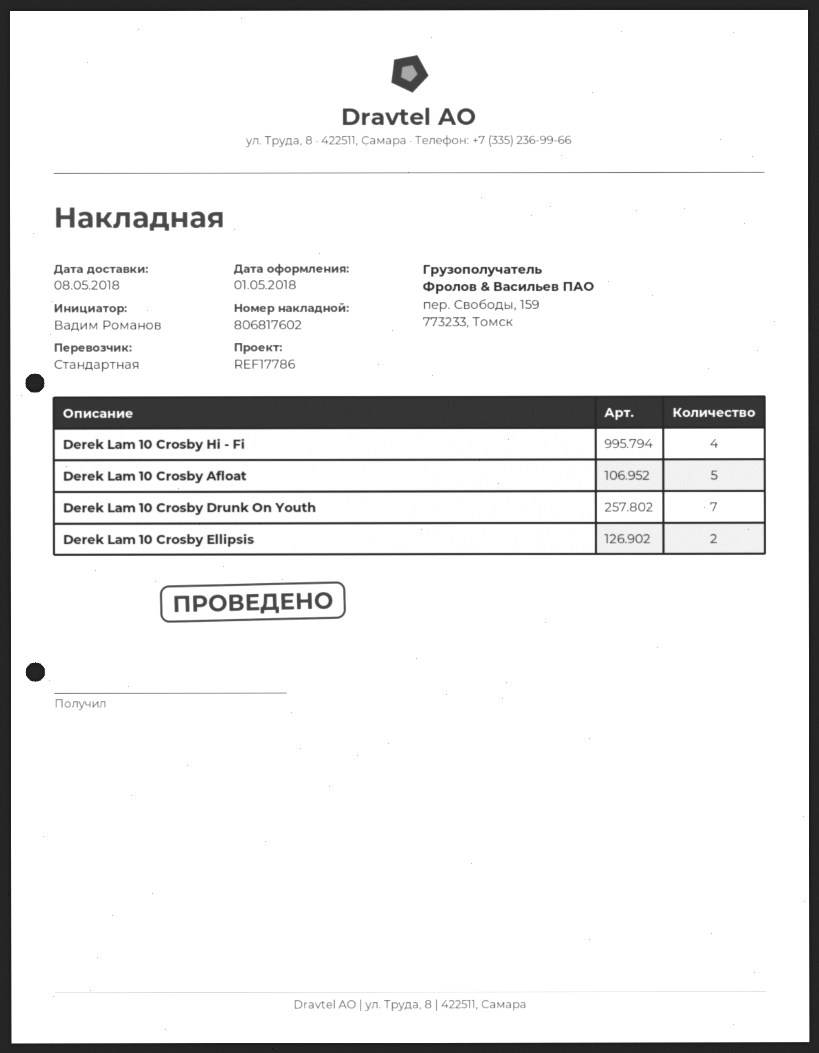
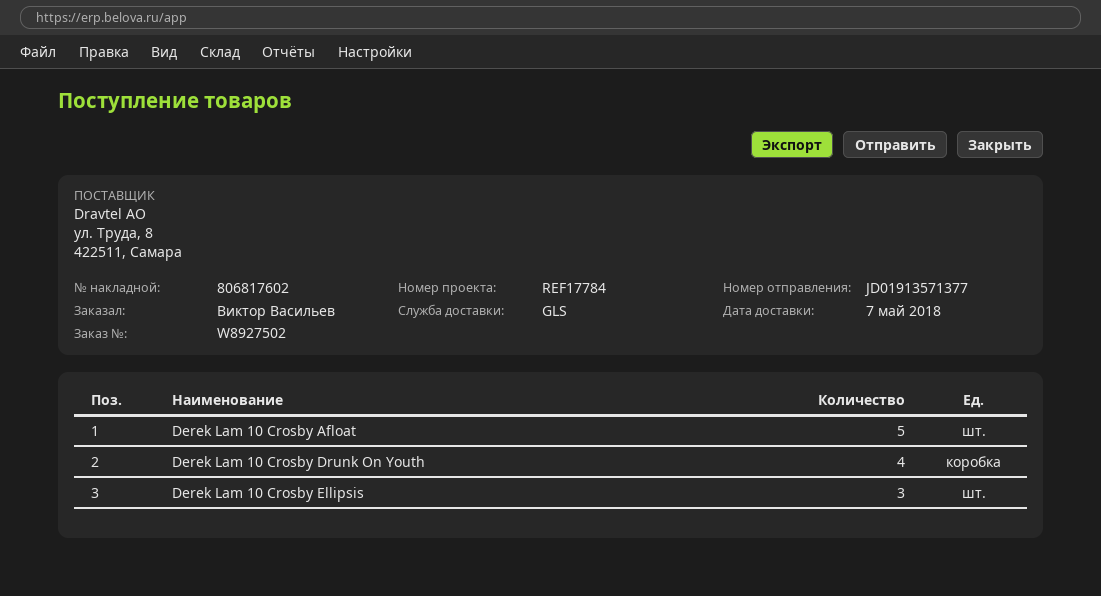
delivery date: 2018-05-08 -> 2018-05-07
reference: REF17786 -> REF17784
ordered by: Вадим Романов -> Виктор Васильев
shipping method: standard -> GLS
Derek Lam 10 Crosby Hi - Fi: 4 -> none
Derek Lam 10 Crosby Drunk On Youth: 7 -> 4
Derek Lam 10 Crosby Ellipsis: 2 -> 3

